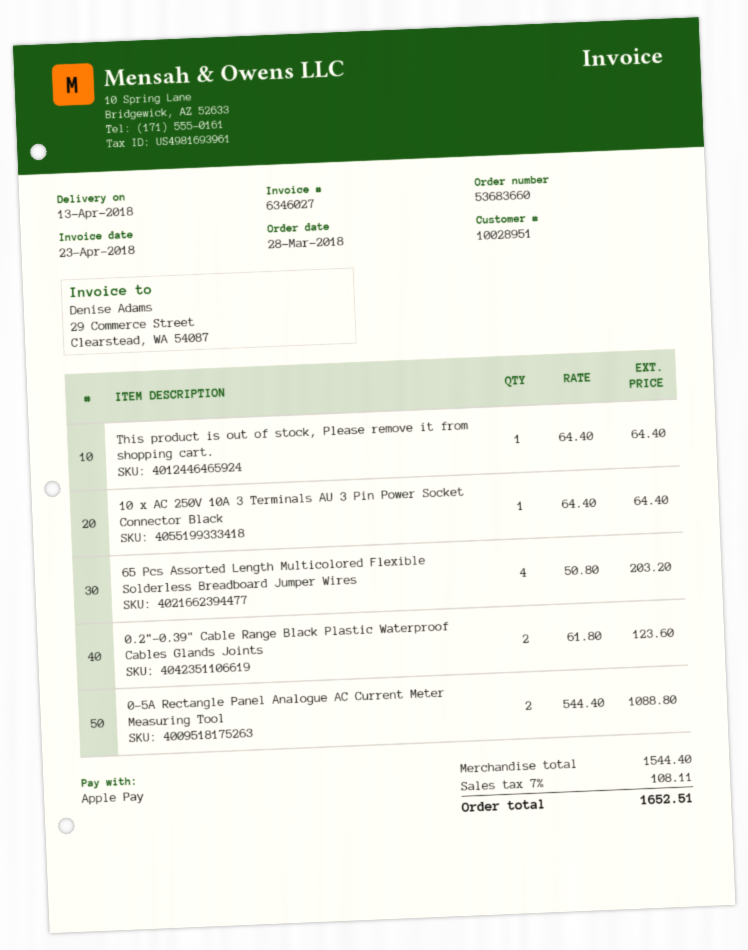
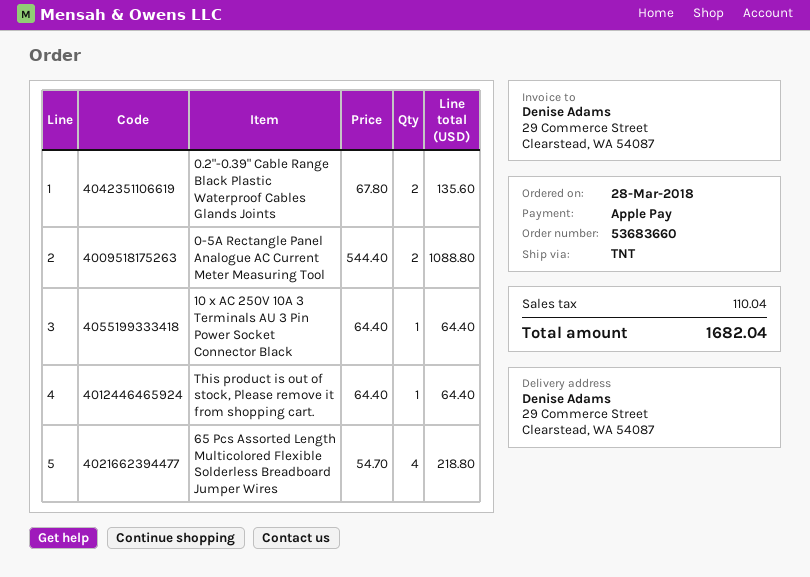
65 Pcs Assorted Length Multicolored Flexible Solderless Breadboard Jumper Wires: 4 x 50.80 = 203.20 -> 4 x 54.70 = 218.80
0.2"-0.39" Cable Range Black Plastic Waterproof Cables Glands Joints: 2 x 61.80 = 123.60 -> 2 x 67.80 = 135.60
tax: 108.11 -> 110.04
total: 1652.51 -> 1682.04

